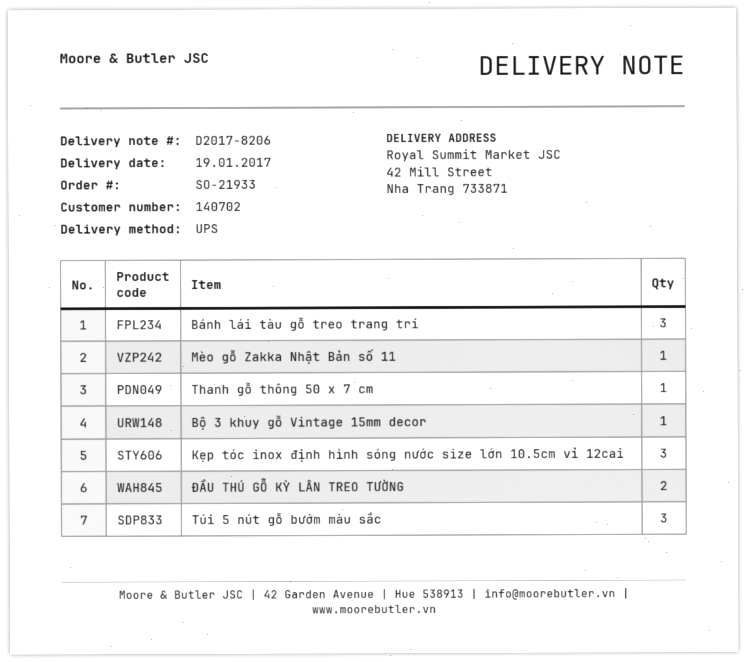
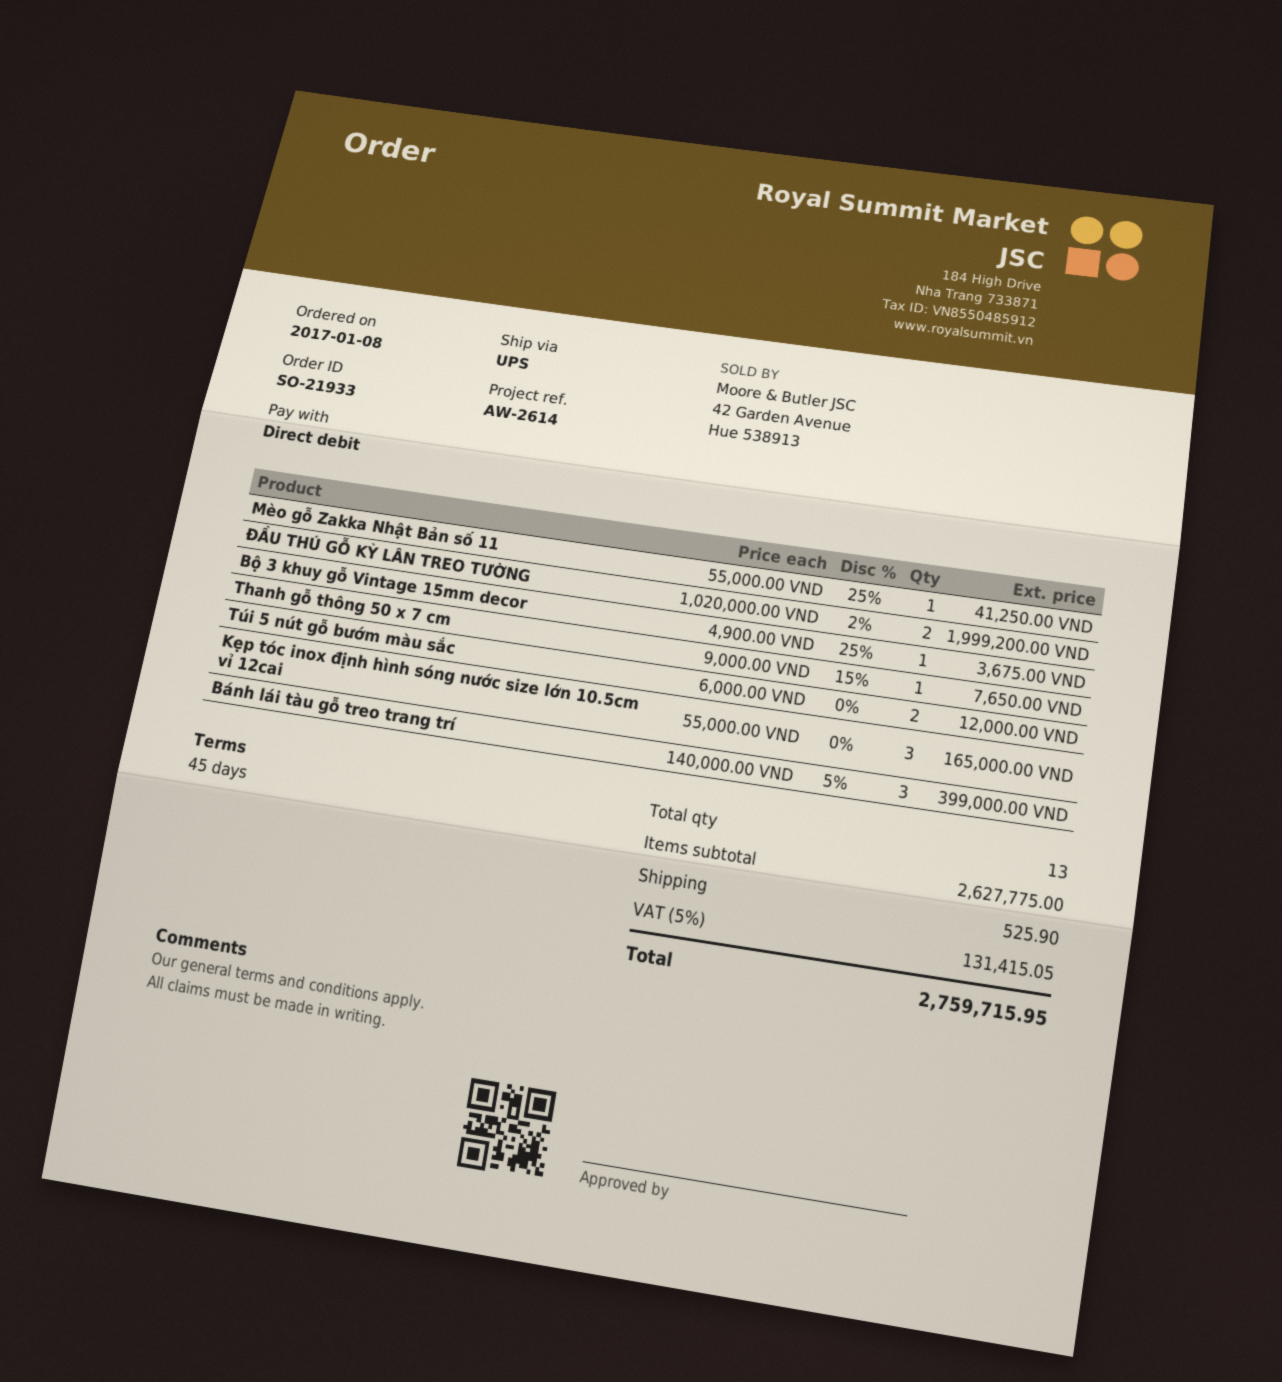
Túi 5 nút gỗ bướm màu sắc: 3 -> 2

